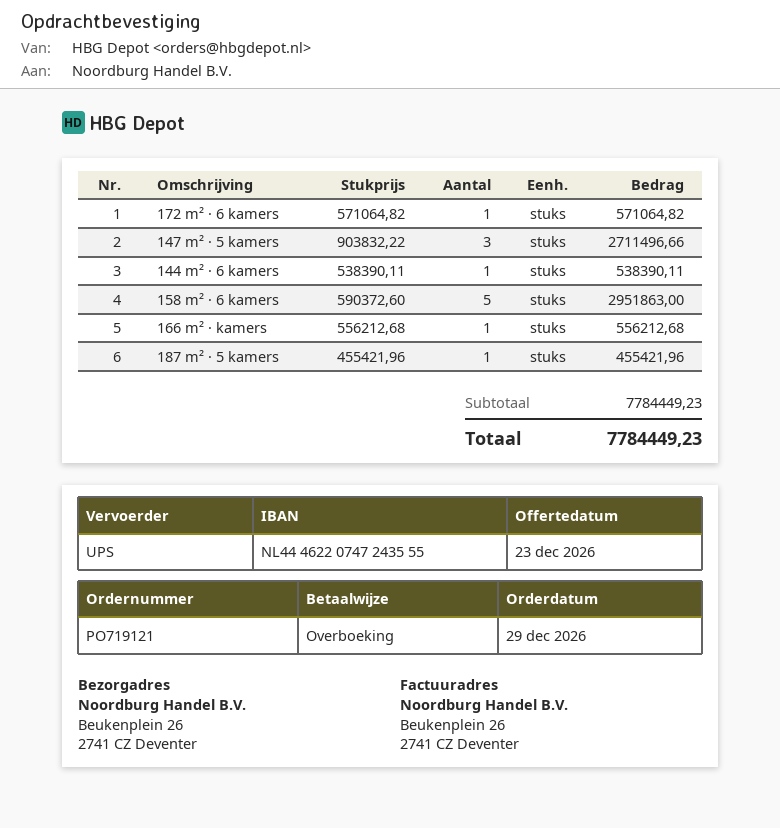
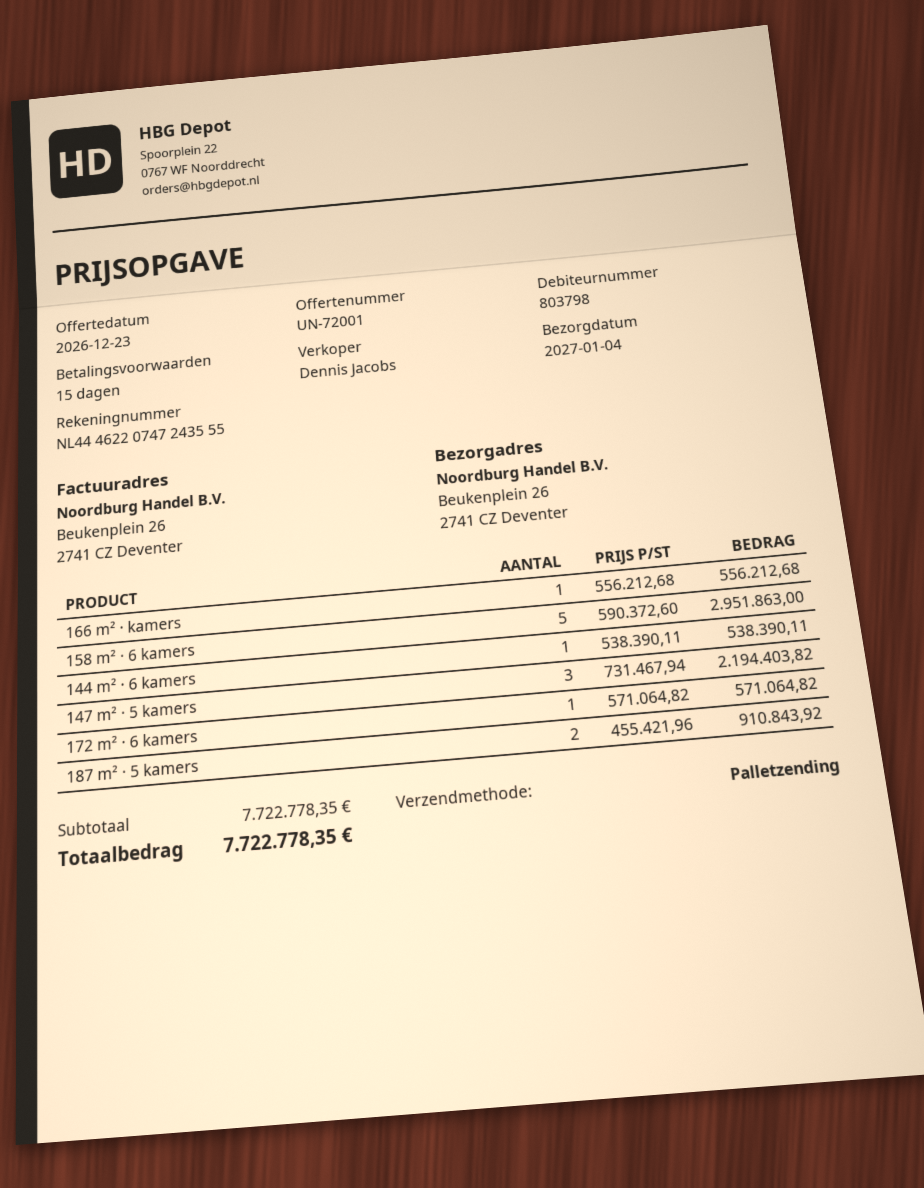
shipping method: UPS -> pallet freight
147 m² · 5 kamers: 3 x 903832.22 = 2711496.66 -> 3 x 731467.94 = 2194403.82
187 m² · 5 kamers: 1 x 455421.96 = 455421.96 -> 2 x 455421.96 = 910843.92
subtotal: 7784449.23 -> 7722778.35
total: 7784449.23 -> 7722778.35

